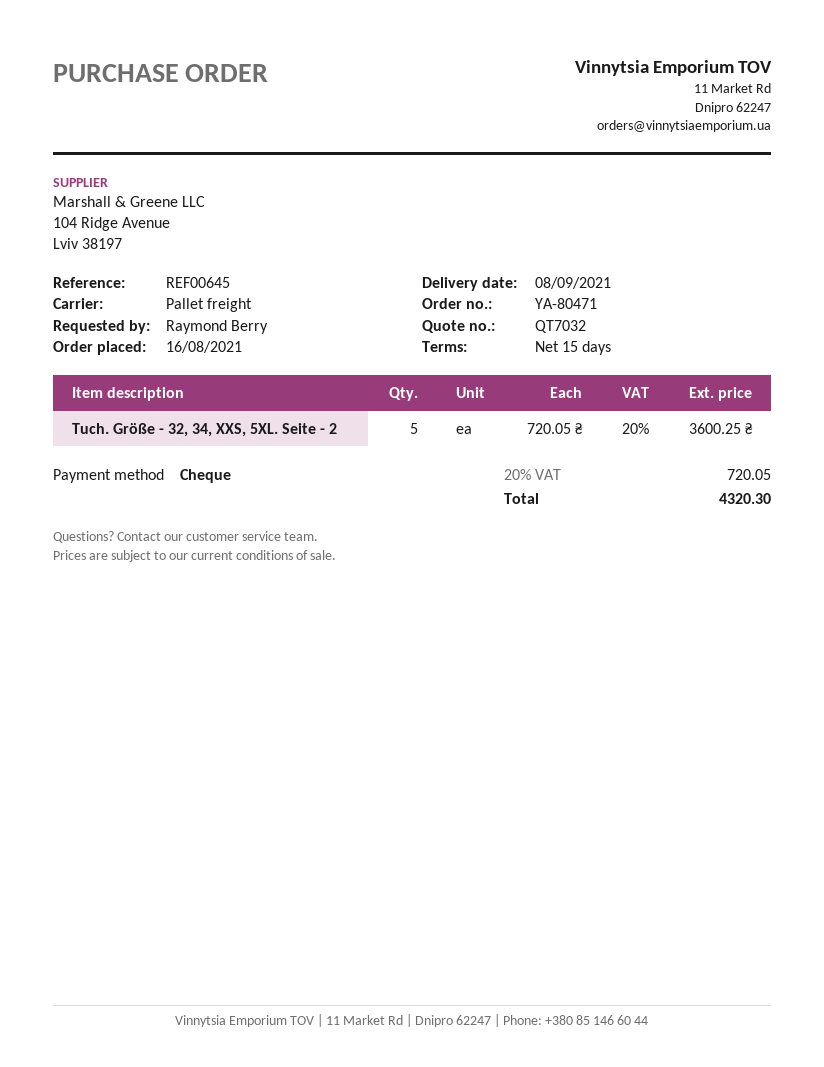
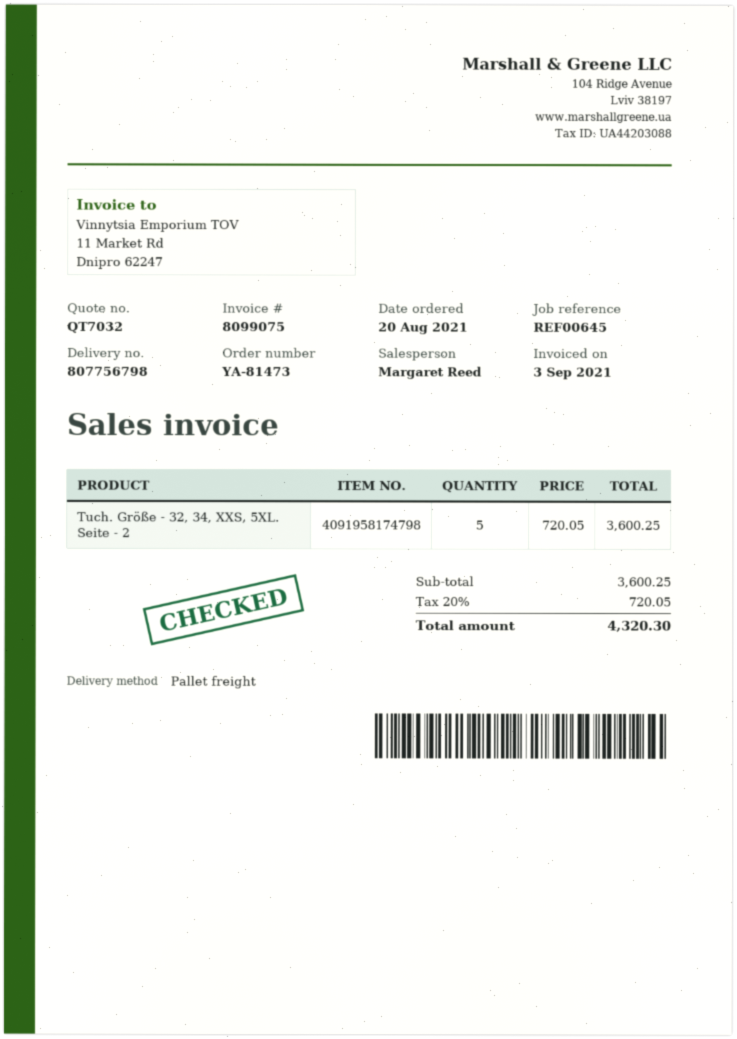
order number: YA-80471 -> YA-81473
order date: 2021-08-16 -> 2021-08-20

